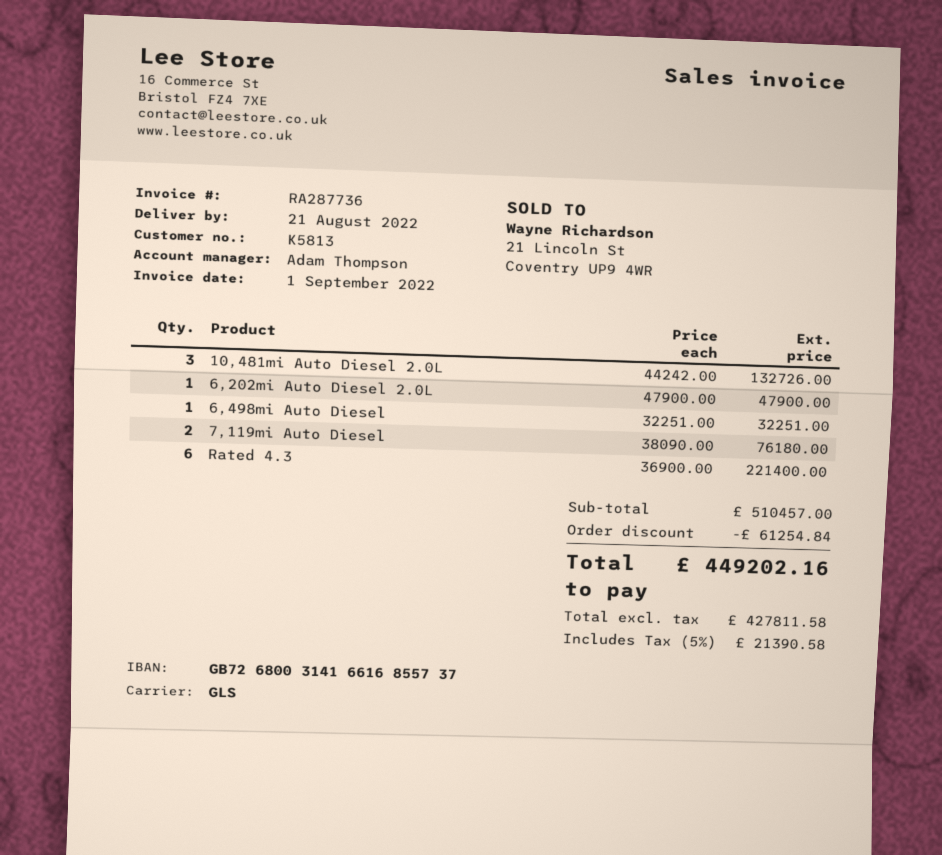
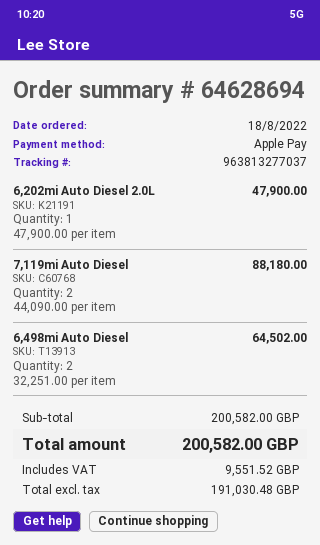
10,481mi Auto Diesel 2.0L: 3 x 44242.00 = 132726.00 -> none
6,498mi Auto Diesel: 1 x 32251.00 = 32251.00 -> 2 x 32251.00 = 64502.00
7,119mi Auto Diesel: 2 x 38090.00 = 76180.00 -> 2 x 44090.00 = 88180.00
Rated 4.3: 6 x 36900.00 = 221400.00 -> none
subtotal: 510457.00 -> 200582.00
discount: 61254.84 -> none
net: 427811.58 -> 191030.48
tax: 21390.58 -> 9551.52
total: 449202.16 -> 200582.00

